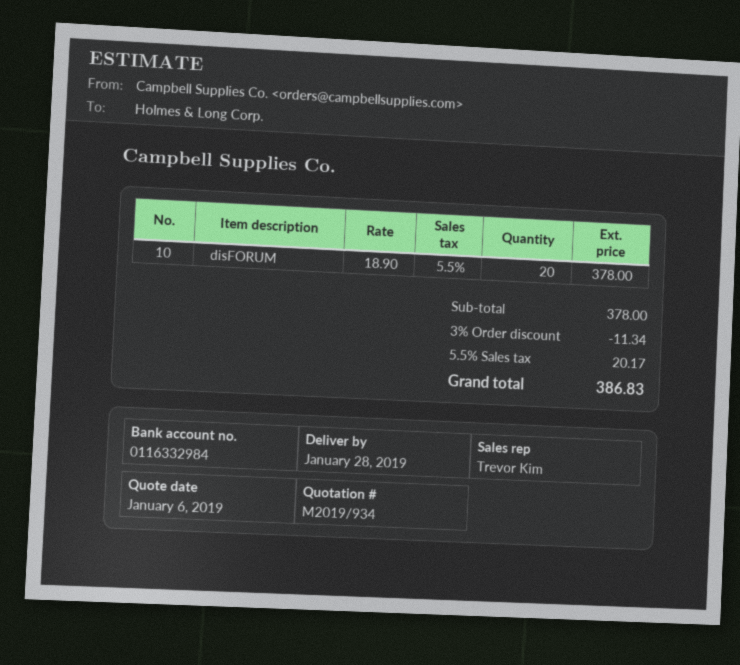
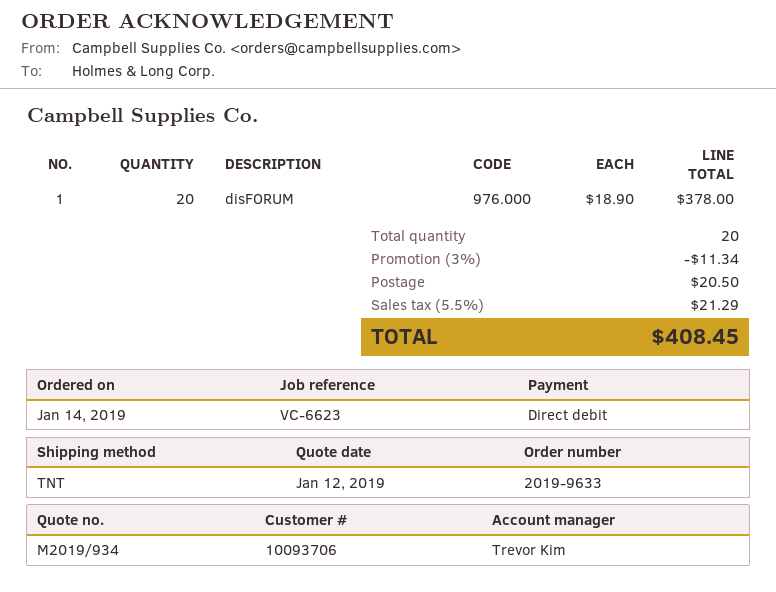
quote date: 2019-01-06 -> 2019-01-12
shipping: none -> 20.50
tax: 5.5% = 20.17 -> 5.5% = 21.29
total: 386.83 -> 408.45

